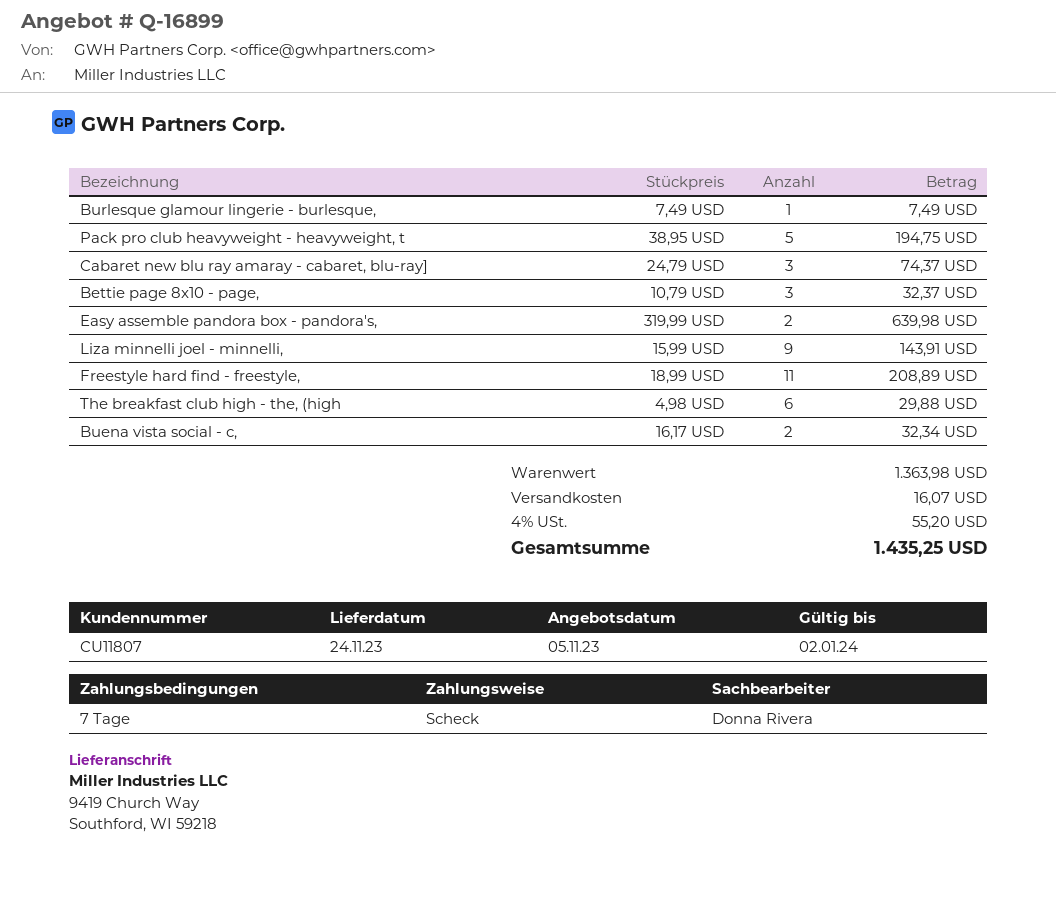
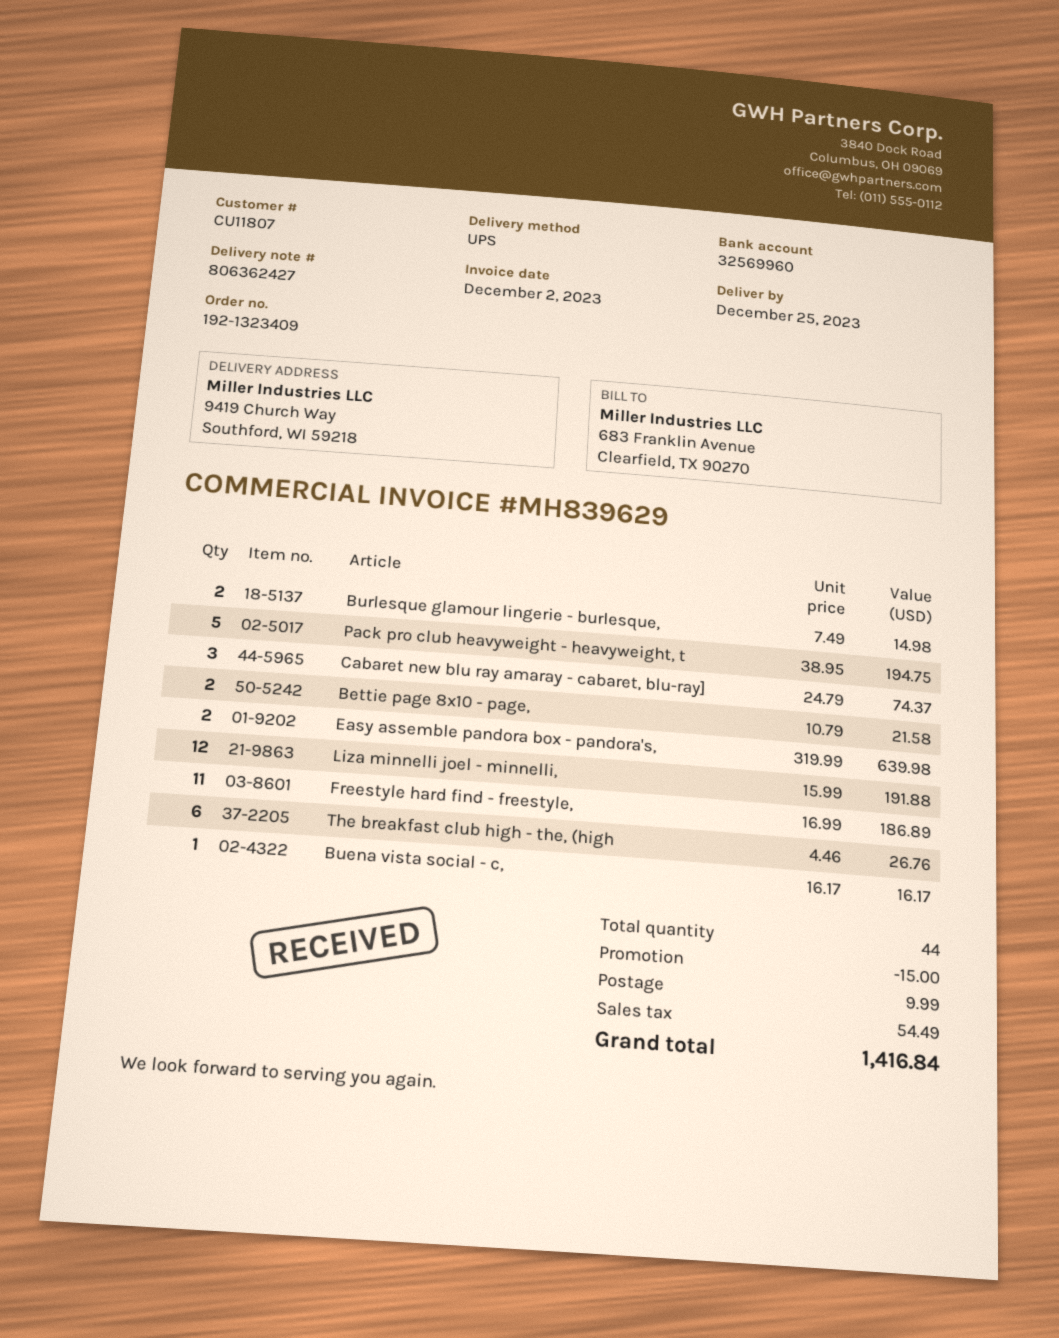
delivery date: 2023-11-24 -> 2023-12-25
Burlesque glamour lingerie - burlesque,: 1 x 7.49 = 7.49 -> 2 x 7.49 = 14.98
Bettie page 8x10 - page,: 3 x 10.79 = 32.37 -> 2 x 10.79 = 21.58
Liza minnelli joel - minnelli,: 9 x 15.99 = 143.91 -> 12 x 15.99 = 191.88
Freestyle hard find - freestyle,: 11 x 18.99 = 208.89 -> 11 x 16.99 = 186.89
The breakfast club high - the, (high: 6 x 4.98 = 29.88 -> 6 x 4.46 = 26.76
Buena vista social - c,: 2 x 16.17 = 32.34 -> 1 x 16.17 = 16.17
discount: none -> 15.00
shipping: 16.07 -> 9.99
tax: 55.20 -> 54.49
total: 1435.25 -> 1416.84

